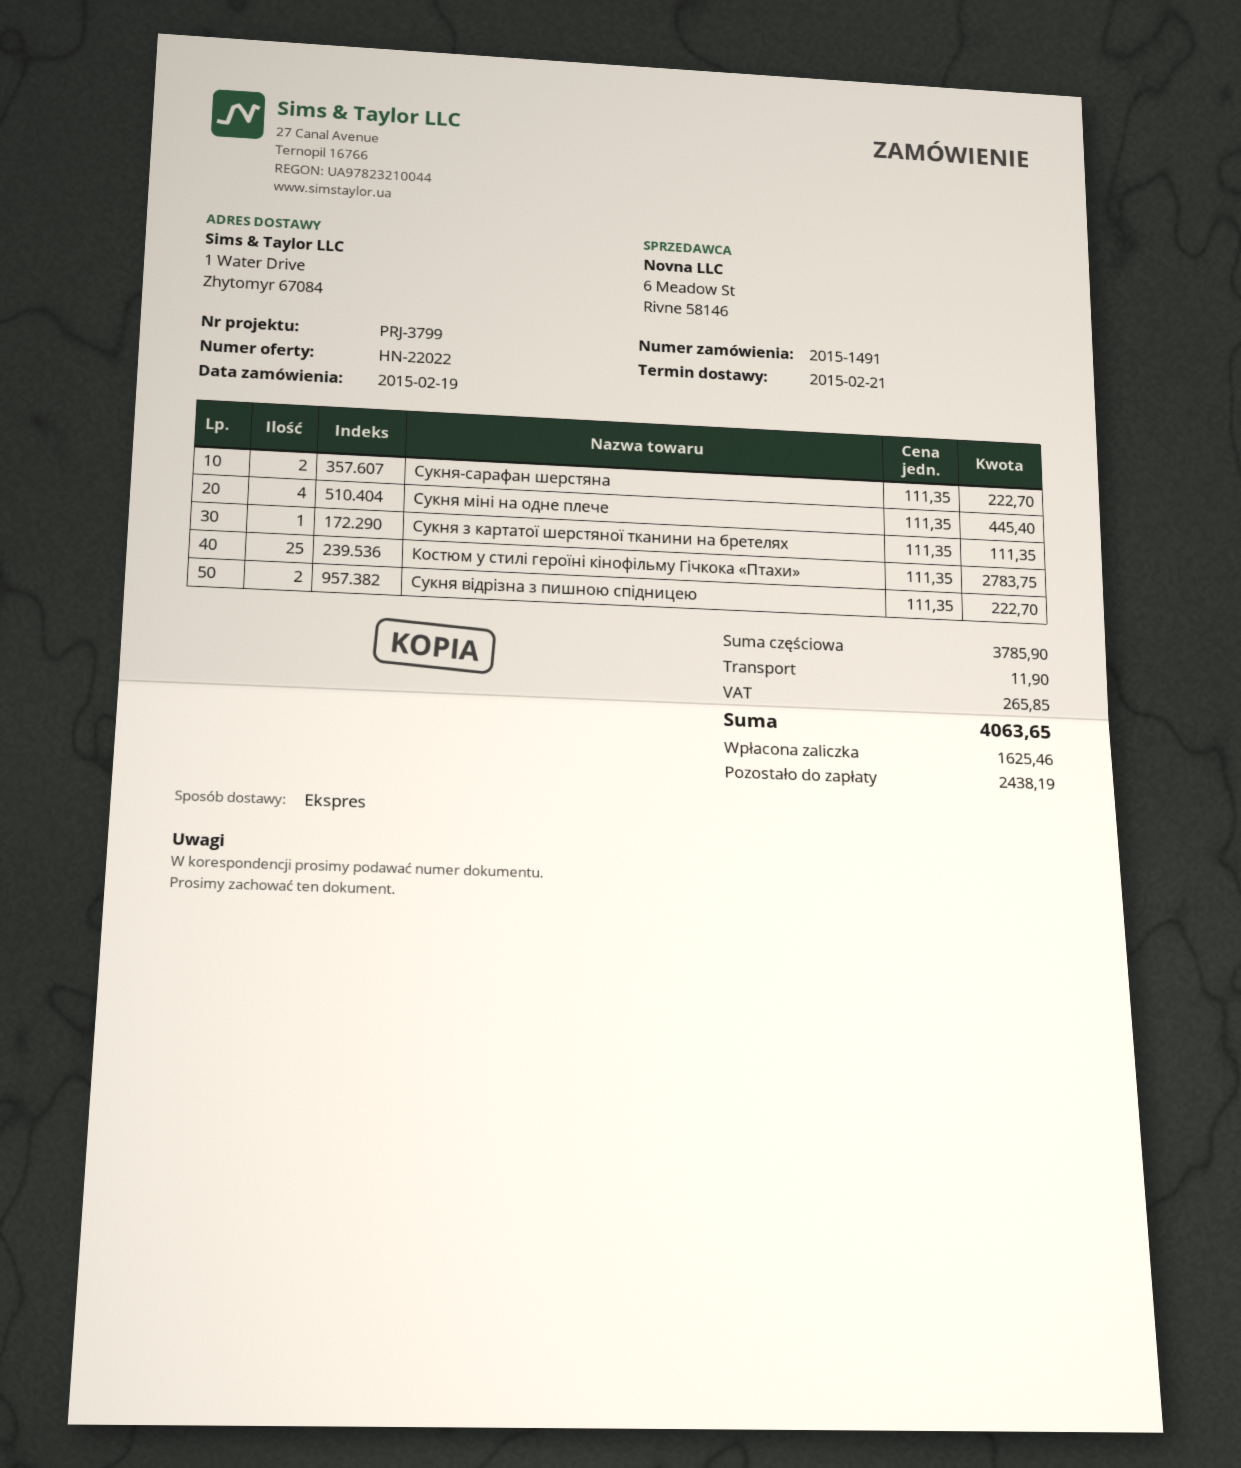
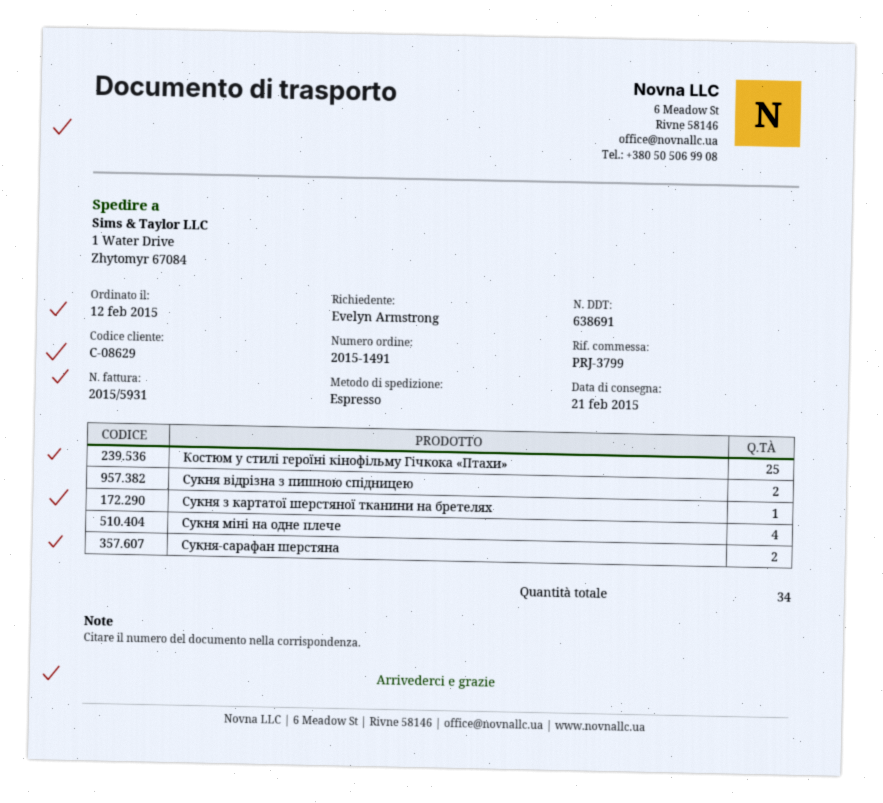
order date: 2015-02-19 -> 2015-02-12

